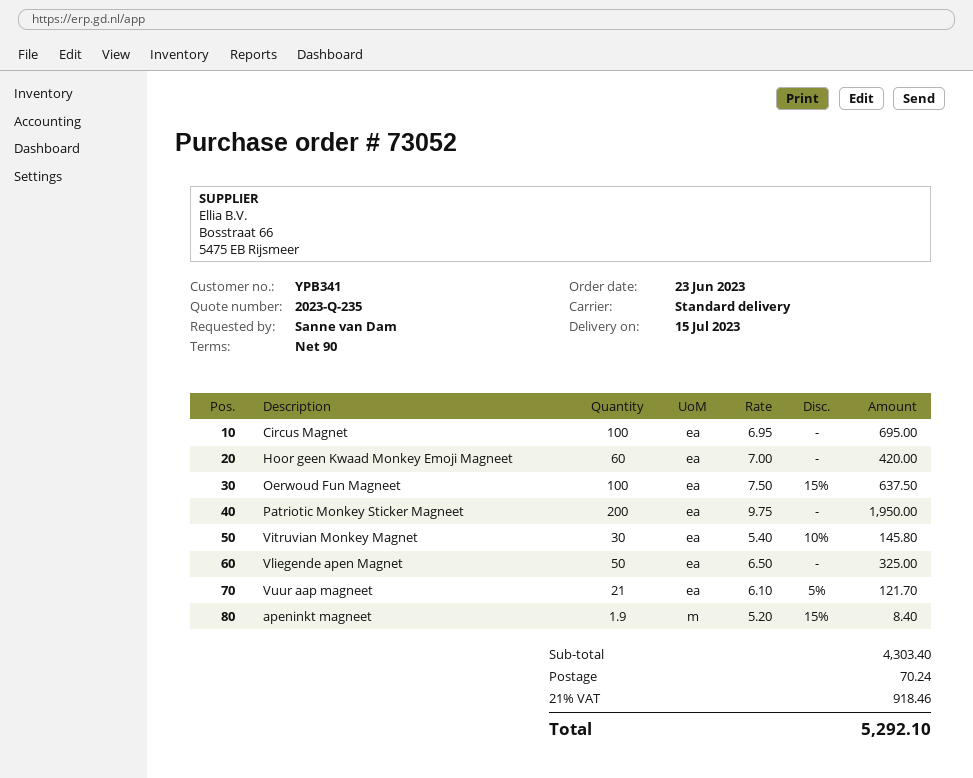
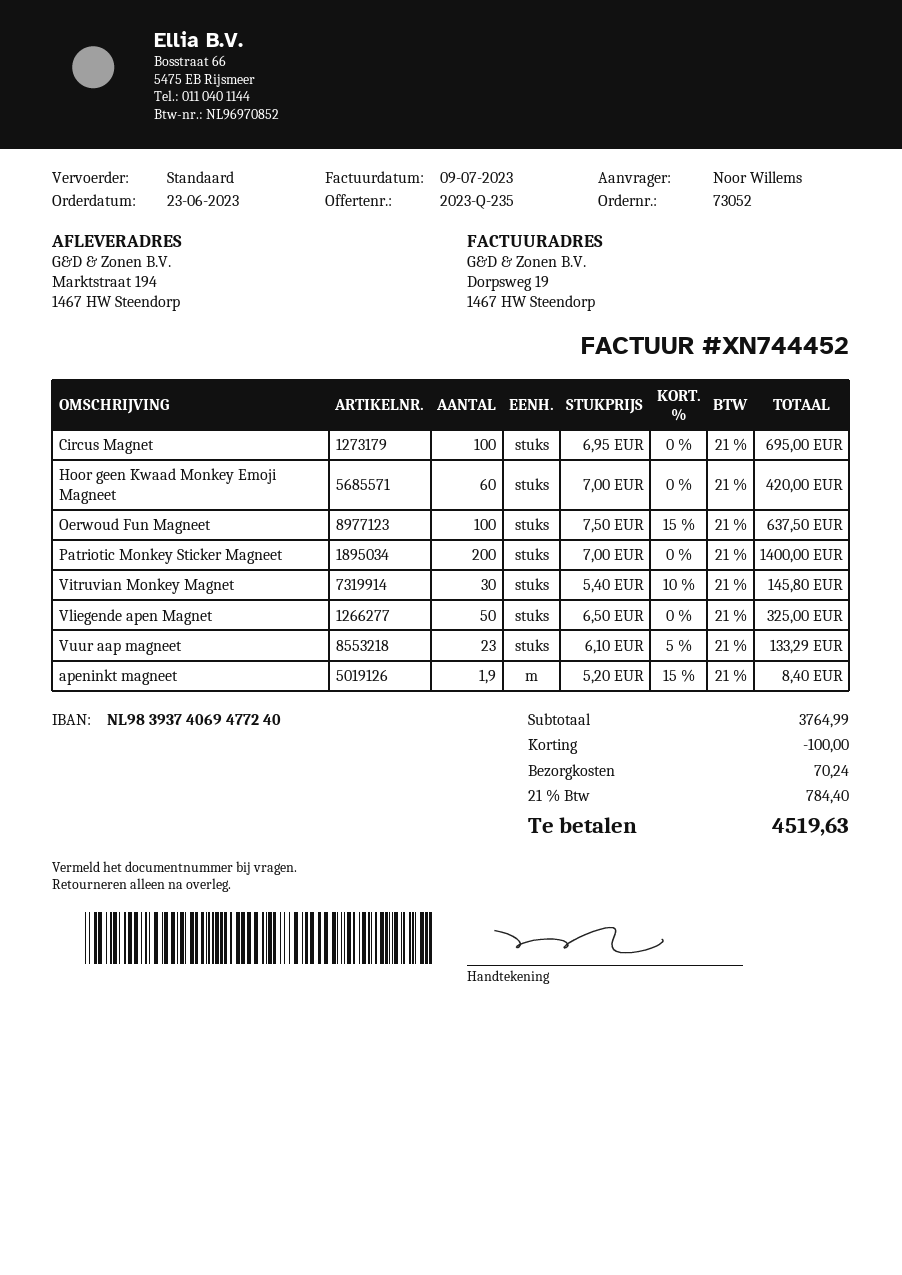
ordered by: Sanne van Dam -> Noor Willems
Patriotic Monkey Sticker Magneet: 200 x 9.75 = 1950.00 -> 200 x 7.00 = 1400.00
Vuur aap magneet: 21 x 6.10 - 5% = 121.70 -> 23 x 6.10 - 5% = 133.29
subtotal: 4303.40 -> 3764.99
discount: none -> 100.00
tax: 21% = 918.46 -> 21% = 784.40
total: 5292.10 -> 4519.63

